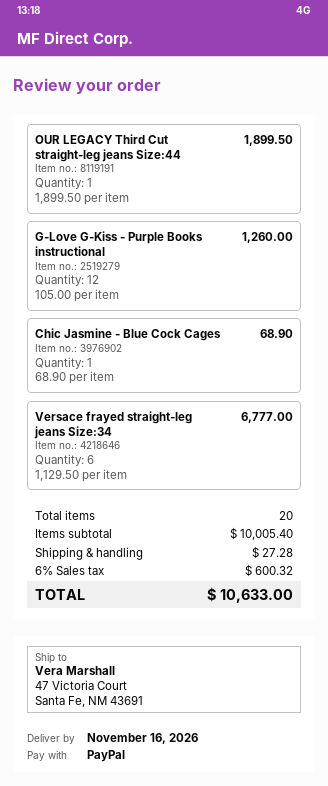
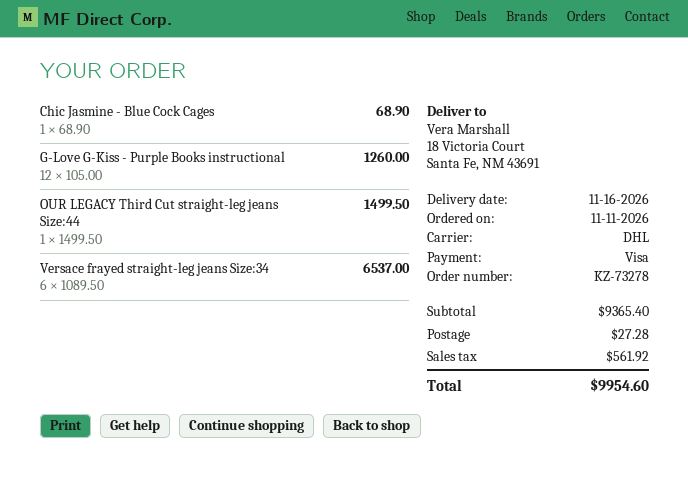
payment method: PayPal -> Visa
ship to: 47 Victoria Court, Santa Fe, NM 43691 -> 18 Victoria Court, Santa Fe, NM 43691
OUR LEGACY Third Cut straight-leg jeans Size:44: 1 x 1899.50 = 1899.50 -> 1 x 1499.50 = 1499.50
Versace frayed straight-leg jeans Size:34: 6 x 1129.50 = 6777.00 -> 6 x 1089.50 = 6537.00
subtotal: 10005.40 -> 9365.40
tax: 600.32 -> 561.92
total: 10633.00 -> 9954.60

